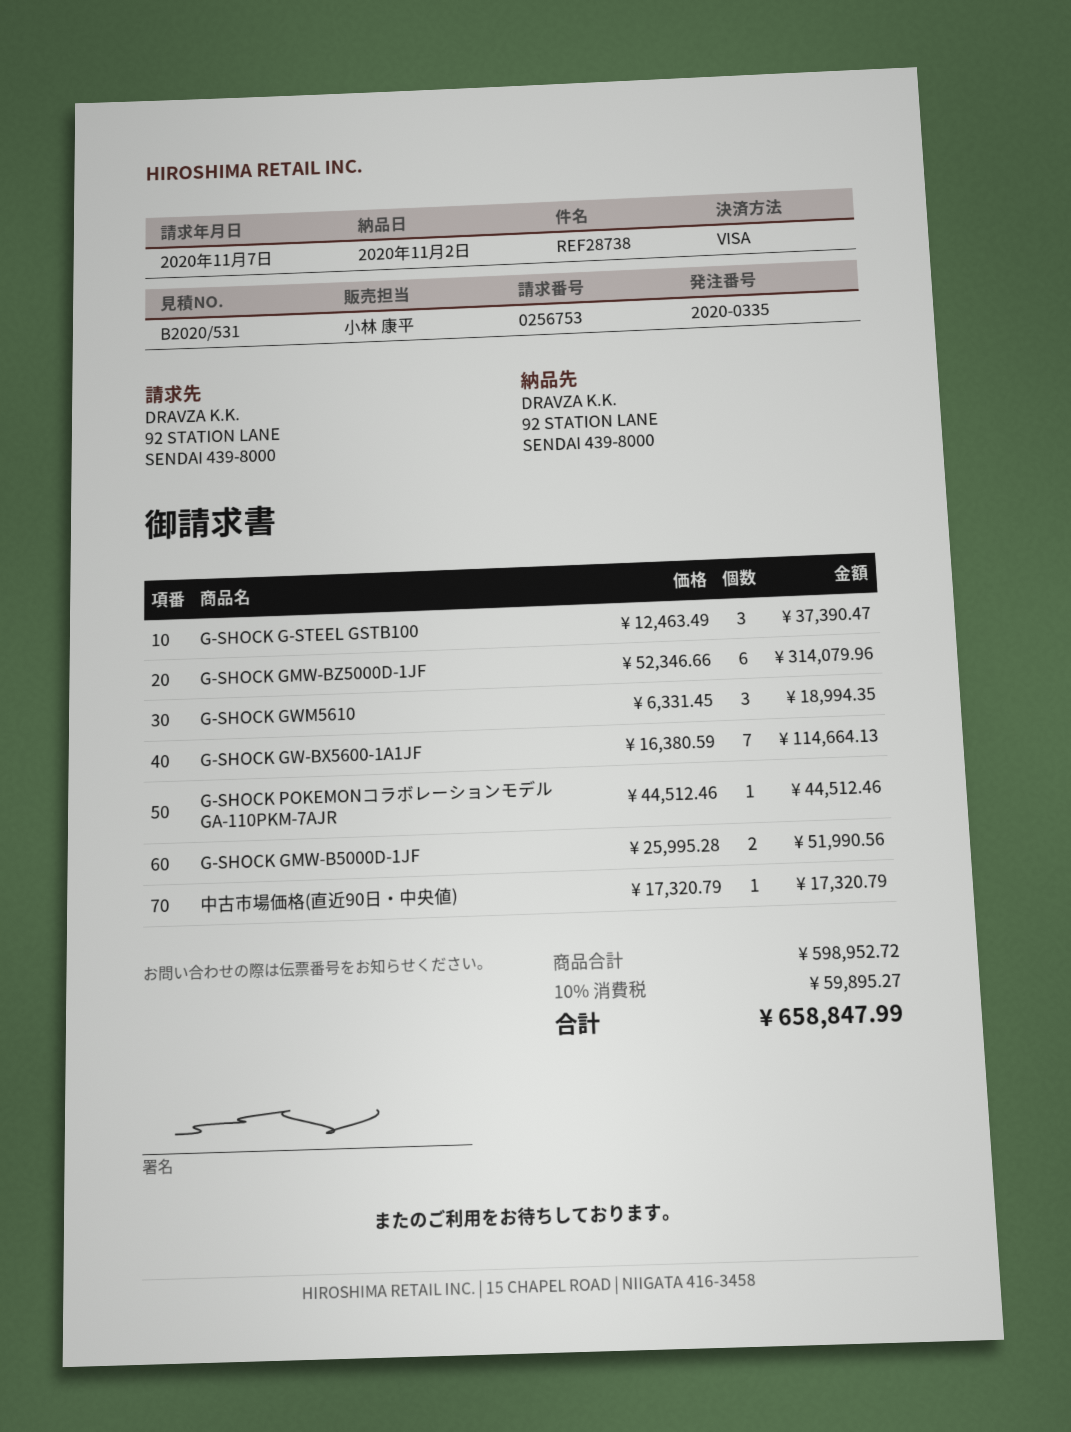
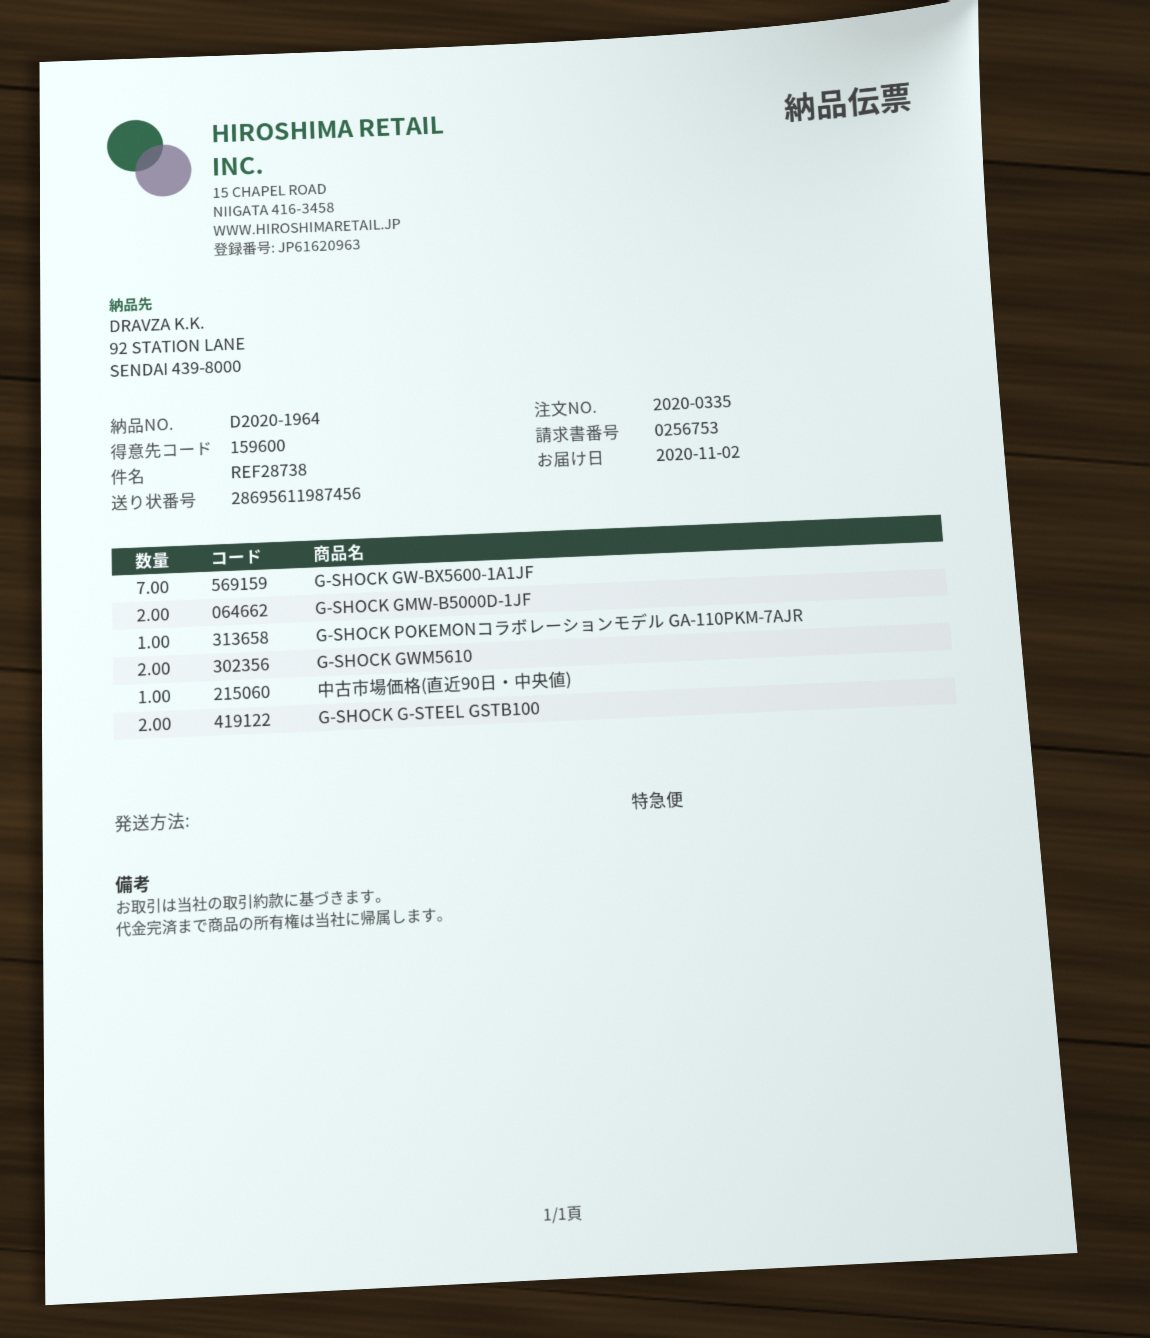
G-SHOCK G-STEEL GSTB100: 3 -> 2
G-SHOCK GMW-BZ5000D-1JF: 6 -> none
G-SHOCK GWM5610: 3 -> 2

